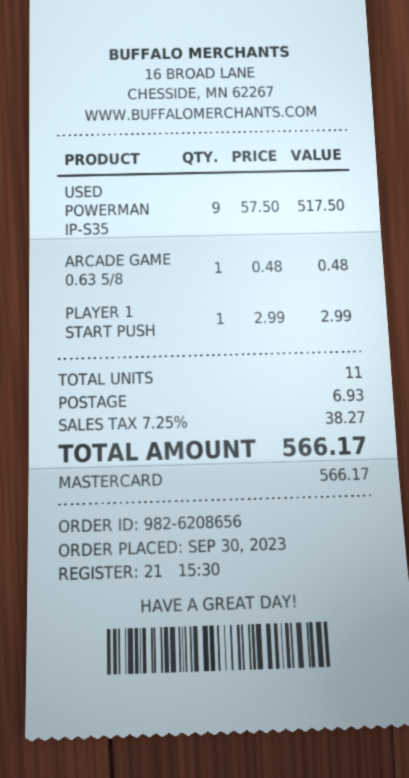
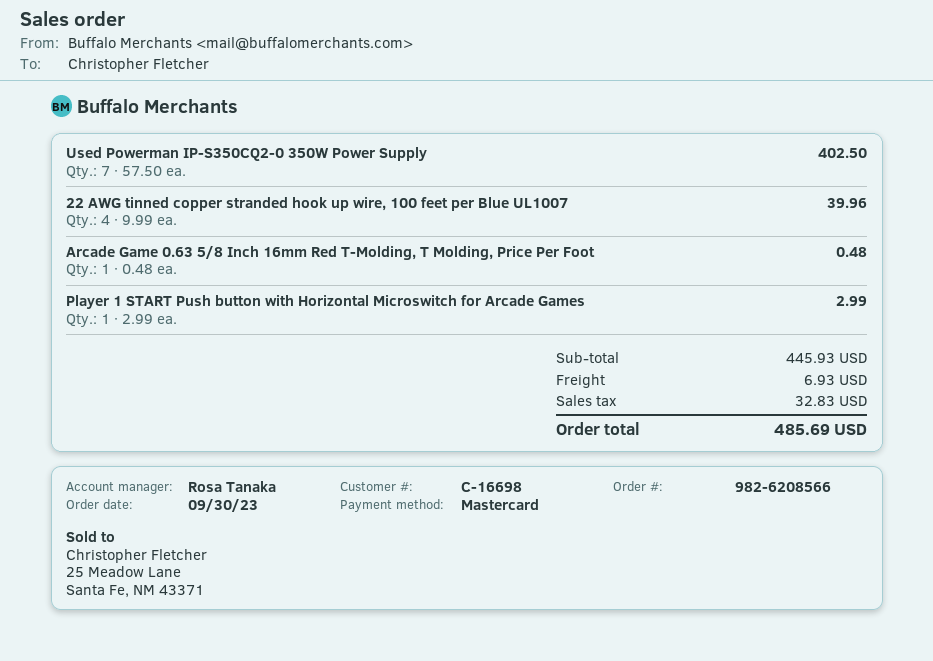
order number: 982-6208656 -> 982-6208566
USED POWERMAN IP-S35: 9 x 57.50 = 517.50 -> 7 x 57.50 = 402.50
22 AWG tinned copper stranded hook up wire, 100 feet per Blue UL1007: none -> 4 x 9.99 = 39.96
tax: 38.27 -> 32.83
total: 566.17 -> 485.69

